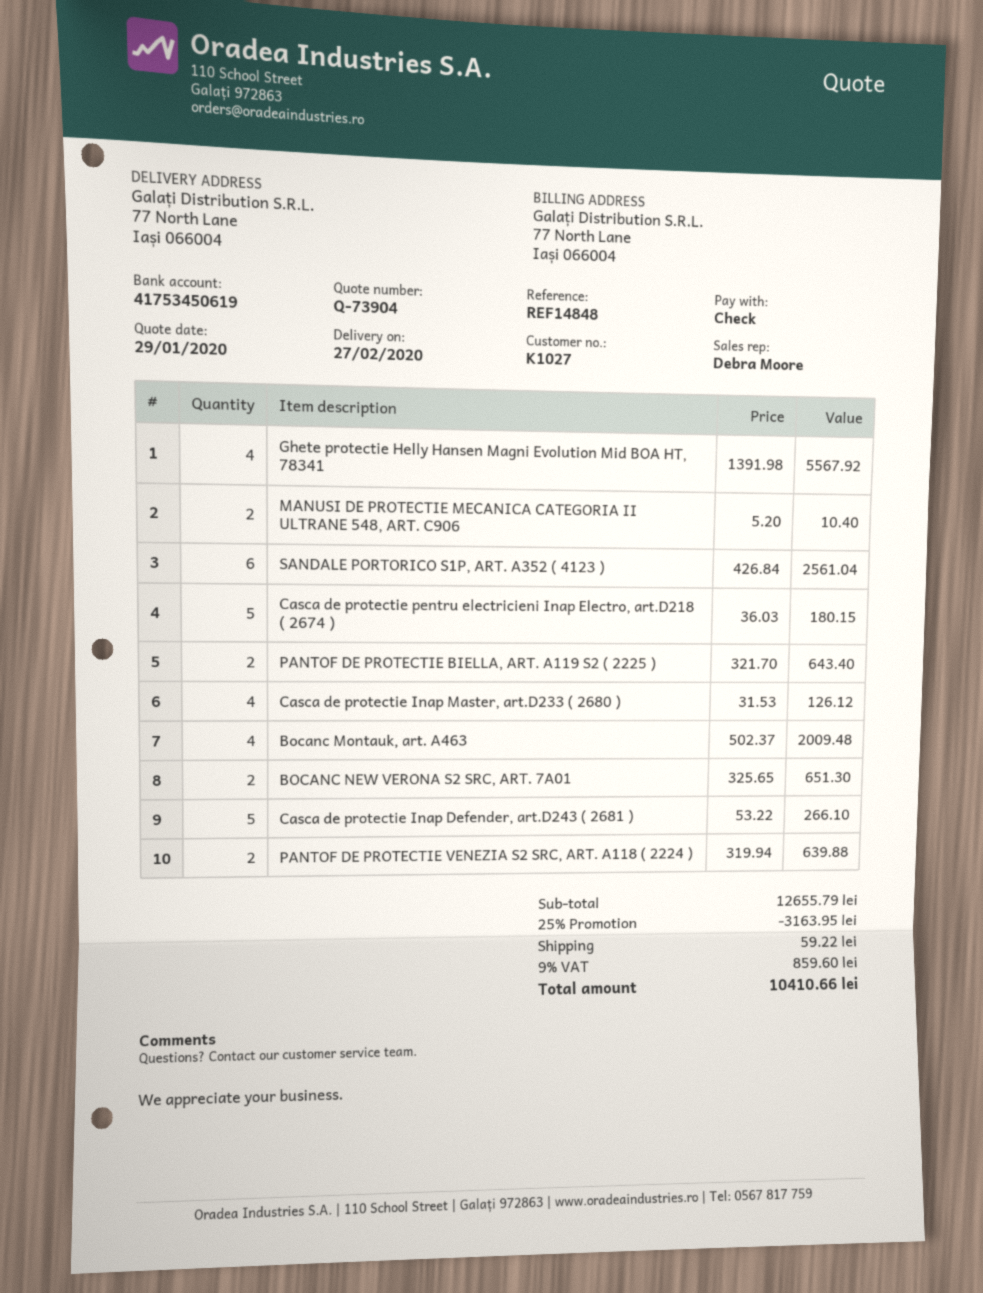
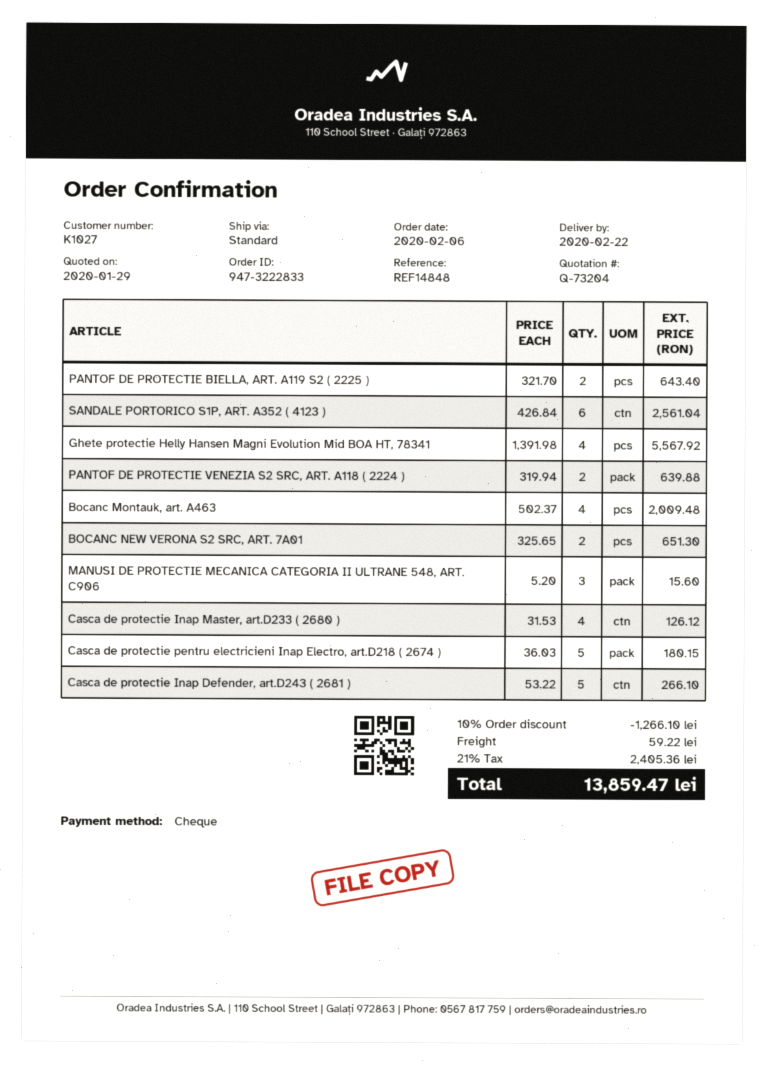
quote number: Q-73904 -> Q-73204
delivery date: 2020-02-27 -> 2020-02-22
MANUSI DE PROTECTIE MECANICA CATEGORIA II ULTRANE 548, ART. C906: 2 x 5.20 = 10.40 -> 3 x 5.20 = 15.60
discount: 25% = 3163.95 -> 10% = 1266.10
tax: 9% = 859.60 -> 21% = 2405.36
total: 10410.66 -> 13859.47

